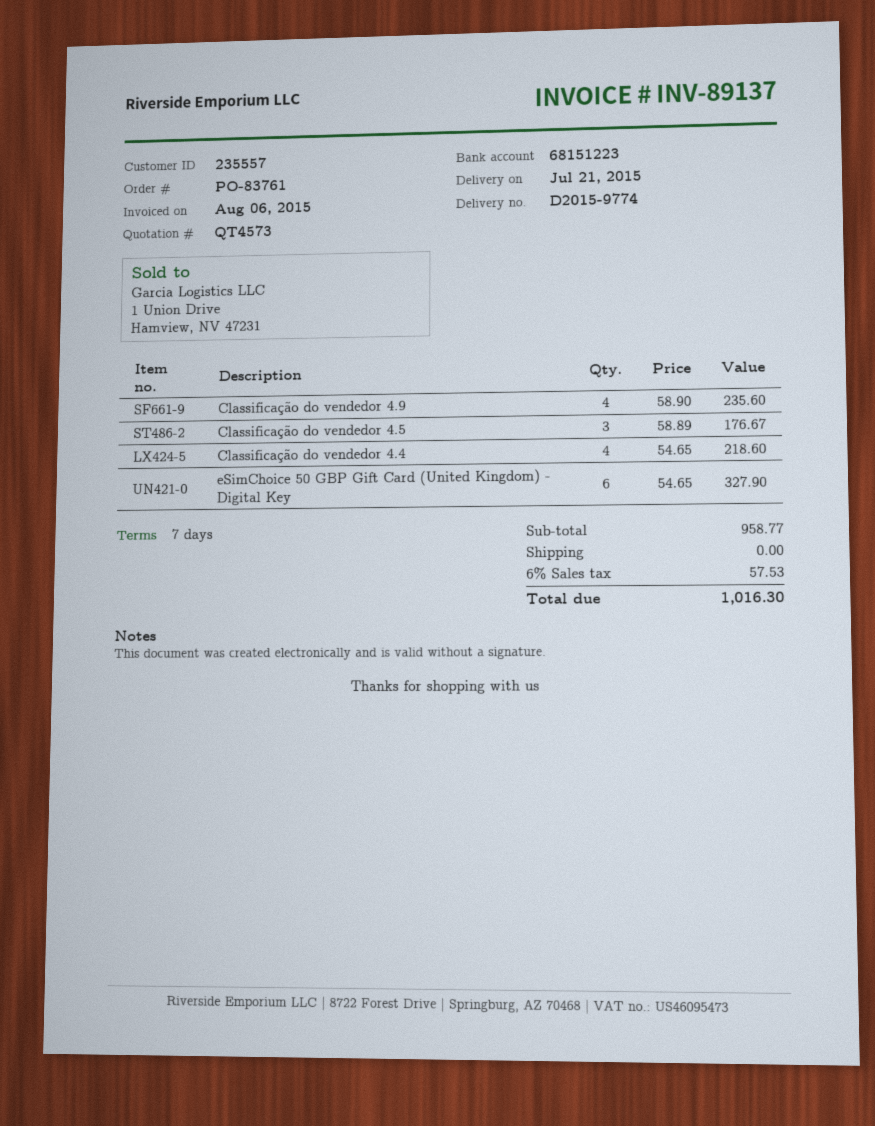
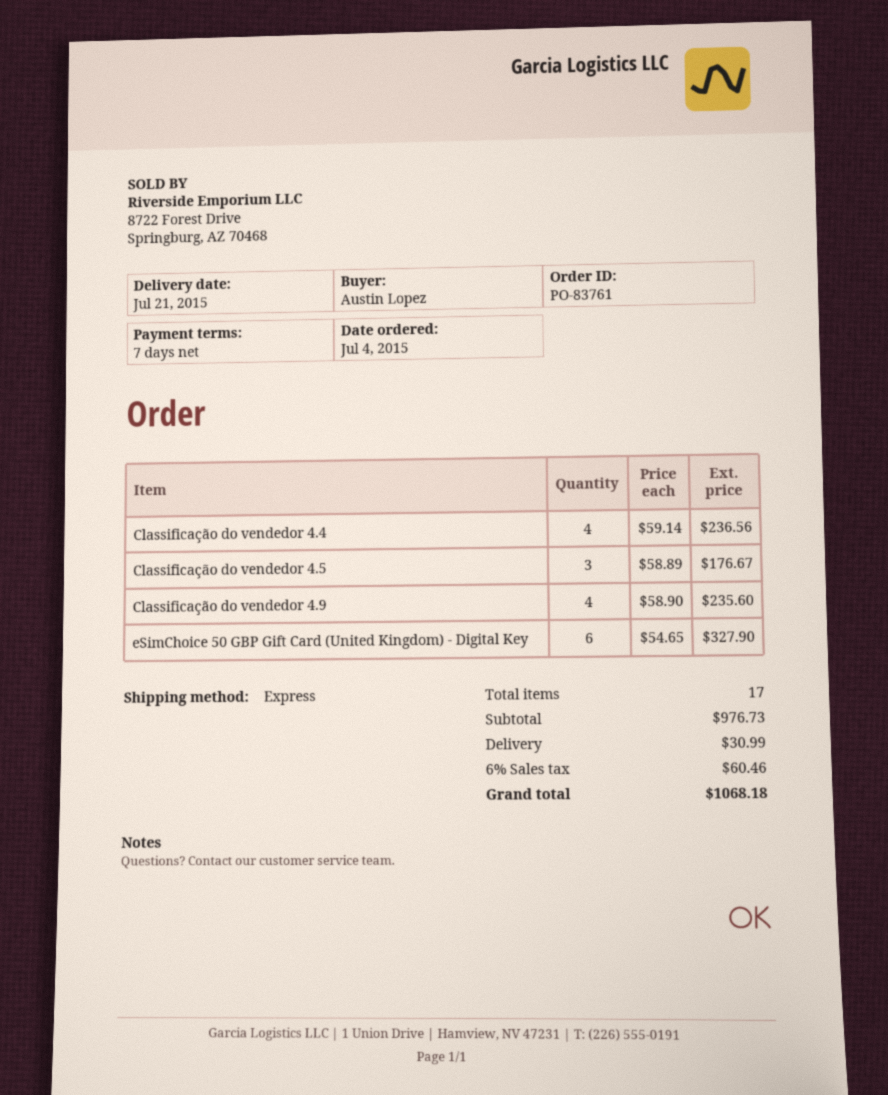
Classificação do vendedor 4.4: 4 x 54.65 = 218.60 -> 4 x 59.14 = 236.56
subtotal: 958.77 -> 976.73
shipping: 0.00 -> 30.99
tax: 6% = 57.53 -> 6% = 60.46
total: 1016.30 -> 1068.18

